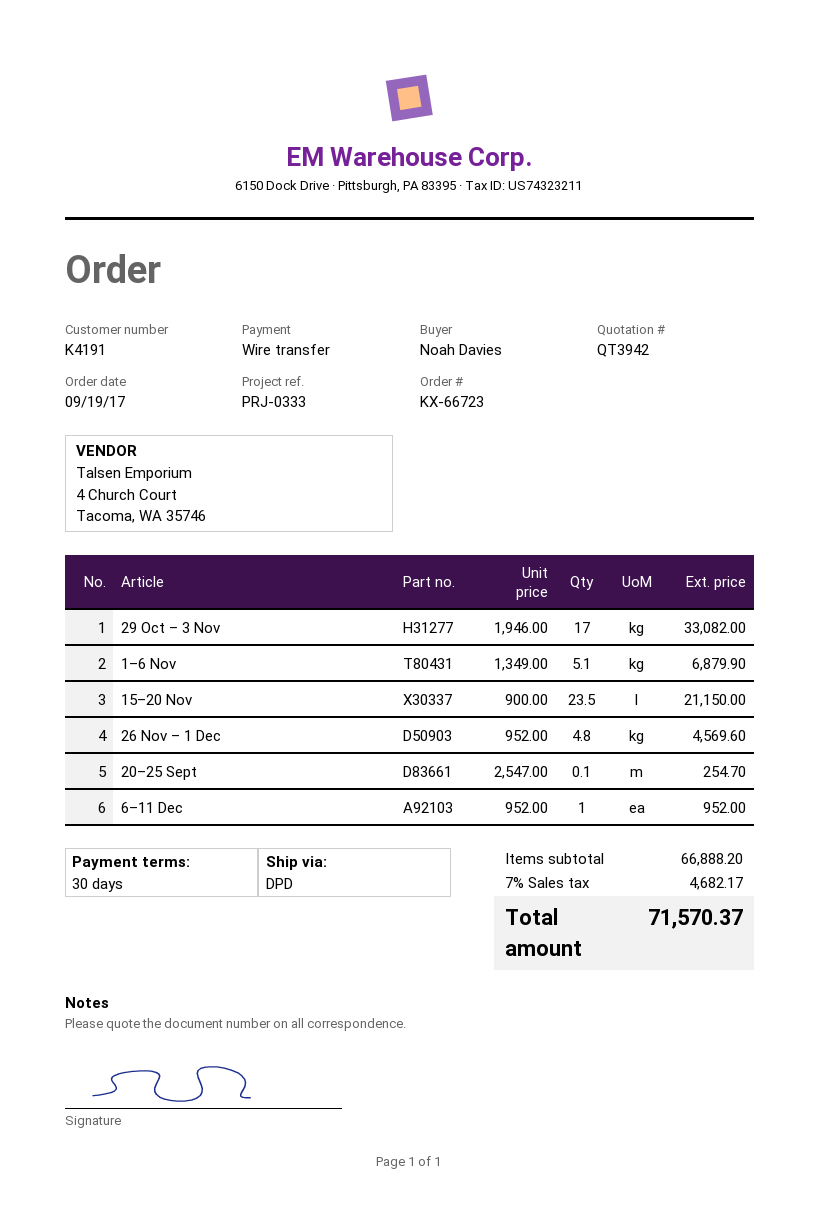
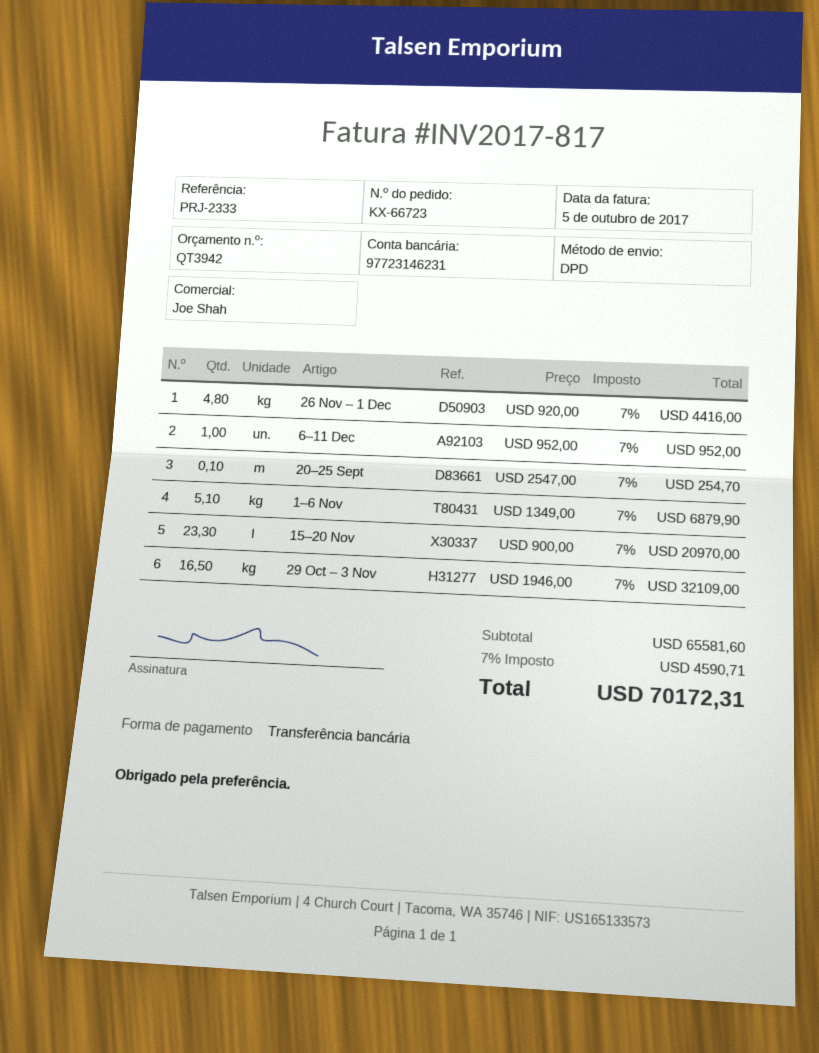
reference: PRJ-0333 -> PRJ-2333
29 Oct – 3 Nov: 17 x 1946.00 = 33082.00 -> 16.5 x 1946.00 = 32109.00
15–20 Nov: 23.5 x 900.00 = 21150.00 -> 23.3 x 900.00 = 20970.00
26 Nov – 1 Dec: 4.8 x 952.00 = 4569.60 -> 4.8 x 920.00 = 4416.00
subtotal: 66888.20 -> 65581.60
tax: 7% = 4682.17 -> 7% = 4590.71
total: 71570.37 -> 70172.31

